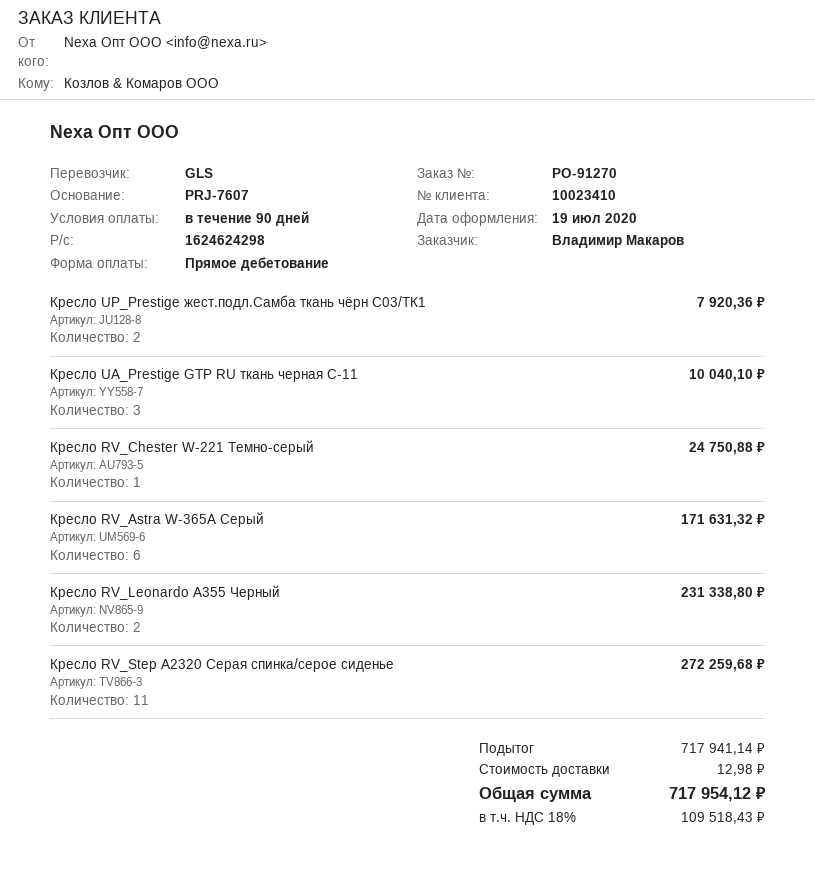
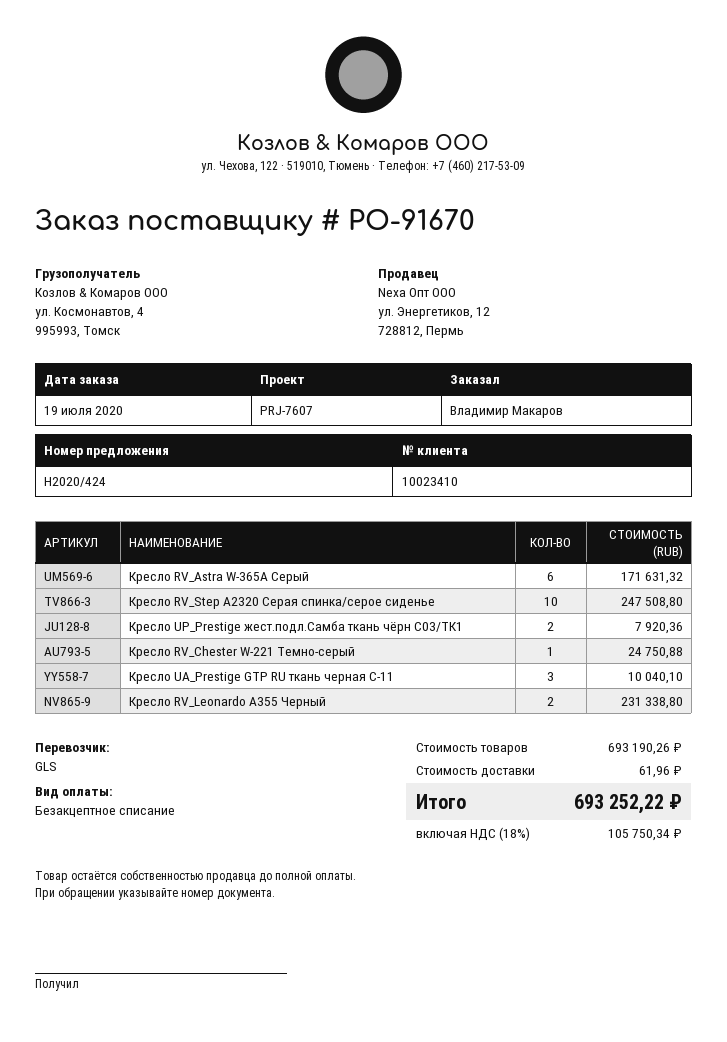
order number: PO-91270 -> PO-91670
Кресло RV_Step A2320 Серая спинка/серое сиденье: 11 for 272259.68 -> 10 for 247508.80
subtotal: 717941.14 -> 693190.26
shipping: 12.98 -> 61.96
tax: 18% = 109518.43 -> 18% = 105750.34
total: 717954.12 -> 693252.22

